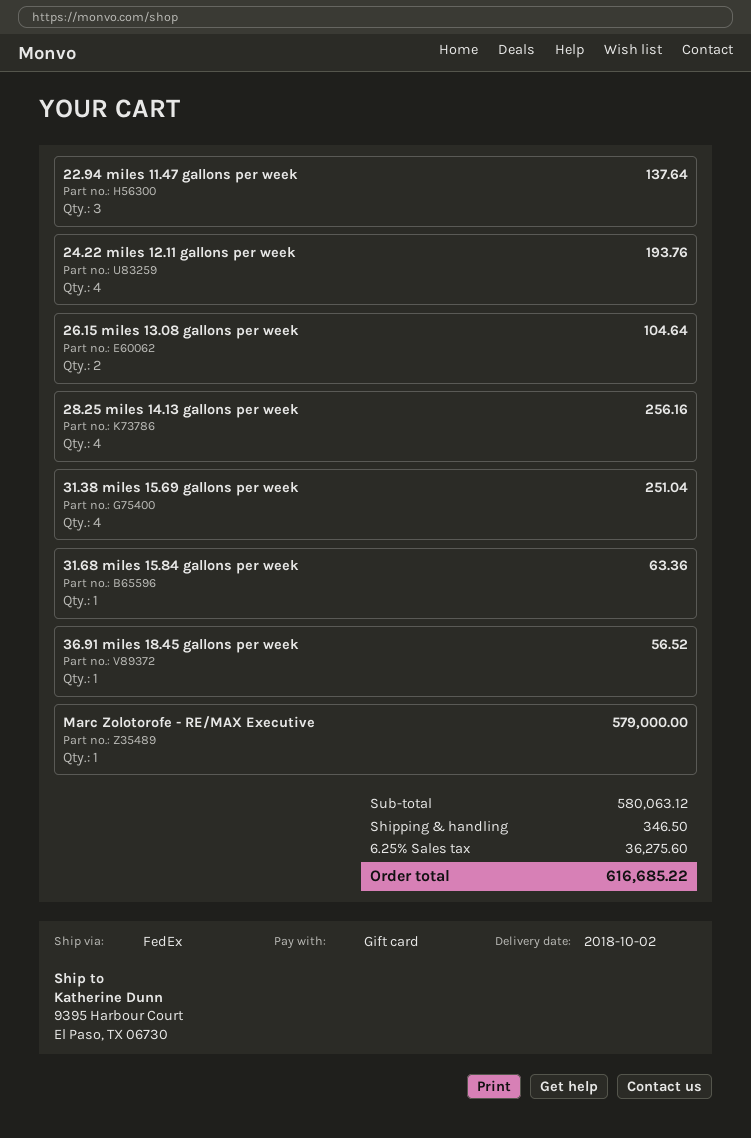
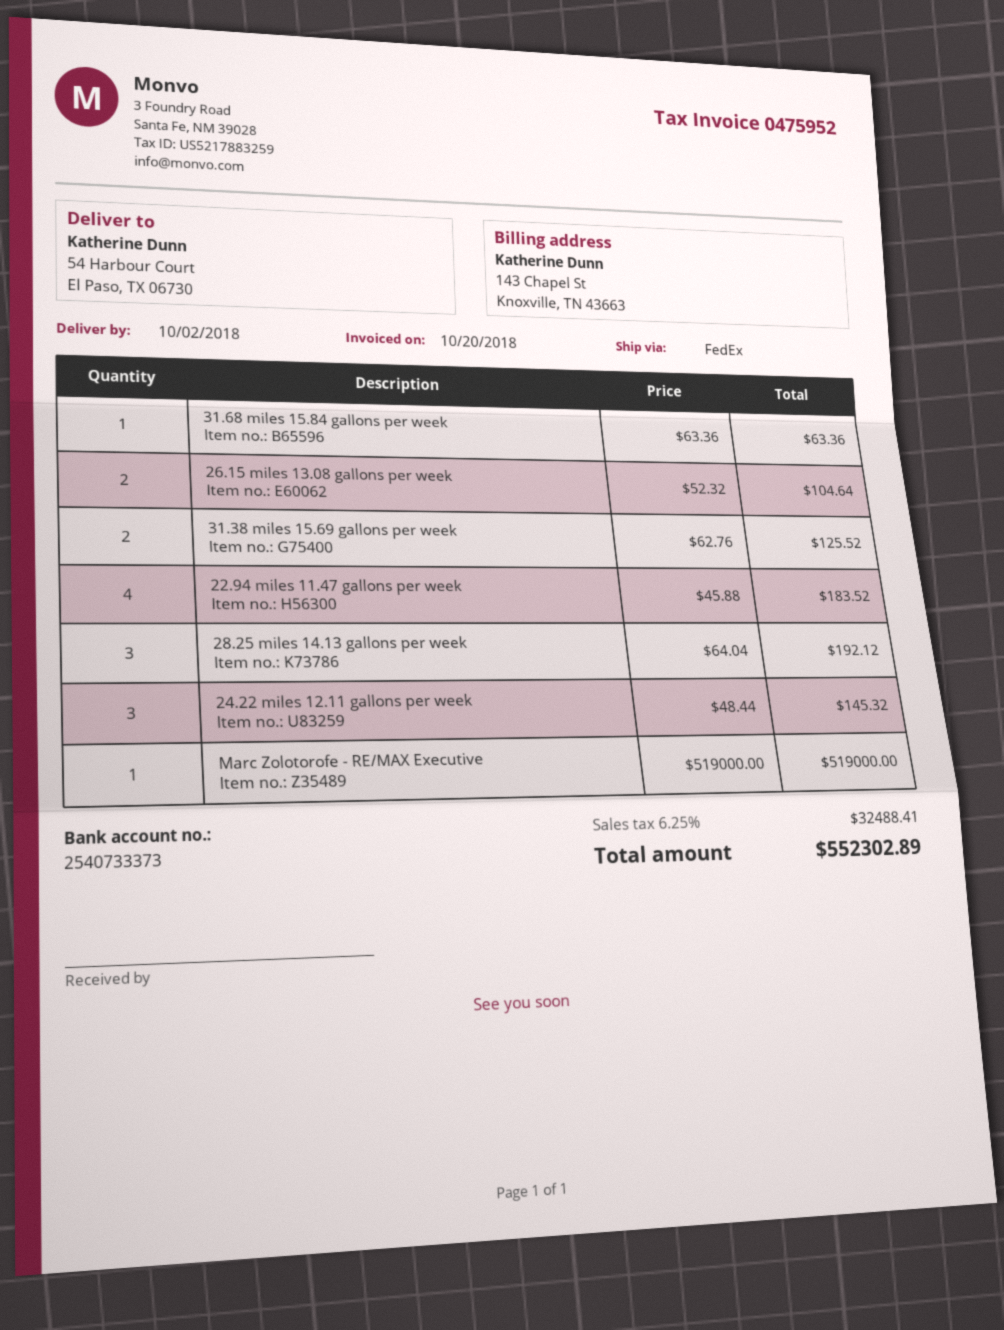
ship to: 9395 Harbour Court, El Paso, TX 06730 -> 54 Harbour Court, El Paso, TX 06730
22.94 miles 11.47 gallons per week: 3 for 137.64 -> 4 for 183.52
24.22 miles 12.11 gallons per week: 4 for 193.76 -> 3 for 145.32
28.25 miles 14.13 gallons per week: 4 for 256.16 -> 3 for 192.12
31.38 miles 15.69 gallons per week: 4 for 251.04 -> 2 for 125.52
36.91 miles 18.45 gallons per week: 1 for 56.52 -> none
Marc Zolotorofe - RE/MAX Executive: 1 for 579000.00 -> 1 for 519000.00
shipping: 346.50 -> none
tax: 6.25% = 36275.60 -> 6.25% = 32488.41
total: 616685.22 -> 552302.89

